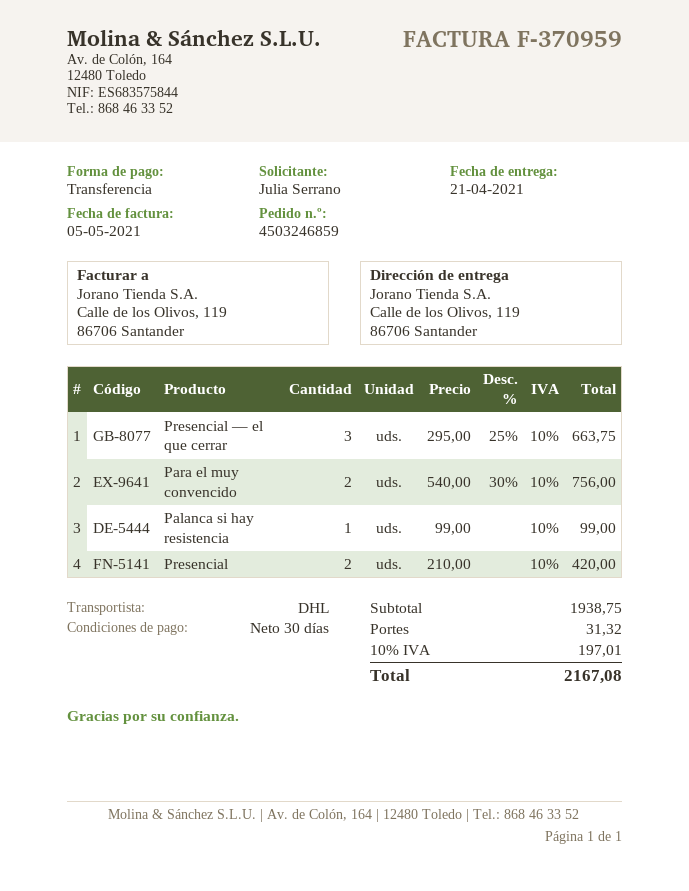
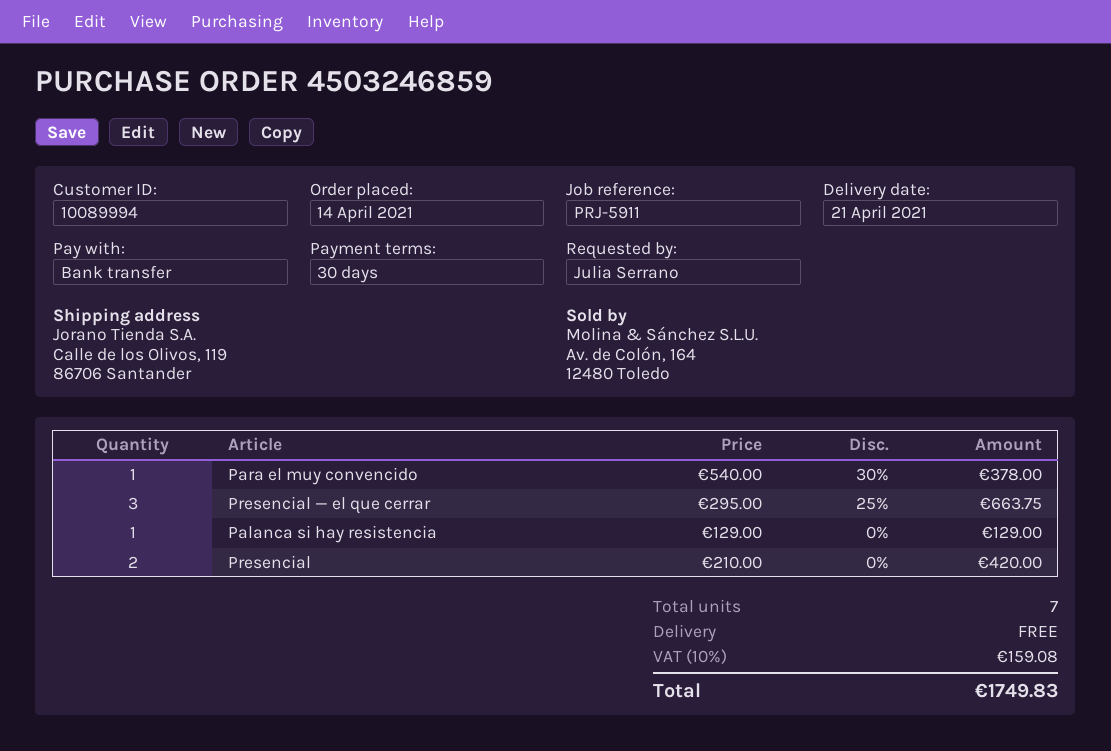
Para el muy convencido: 2 x 540.00 - 30% = 756.00 -> 1 x 540.00 - 30% = 378.00
Palanca si hay resistencia: 1 x 99.00 = 99.00 -> 1 x 129.00 = 129.00
shipping: 31.32 -> 0.00
tax: 10% = 197.01 -> 10% = 159.08
total: 2167.08 -> 1749.83

